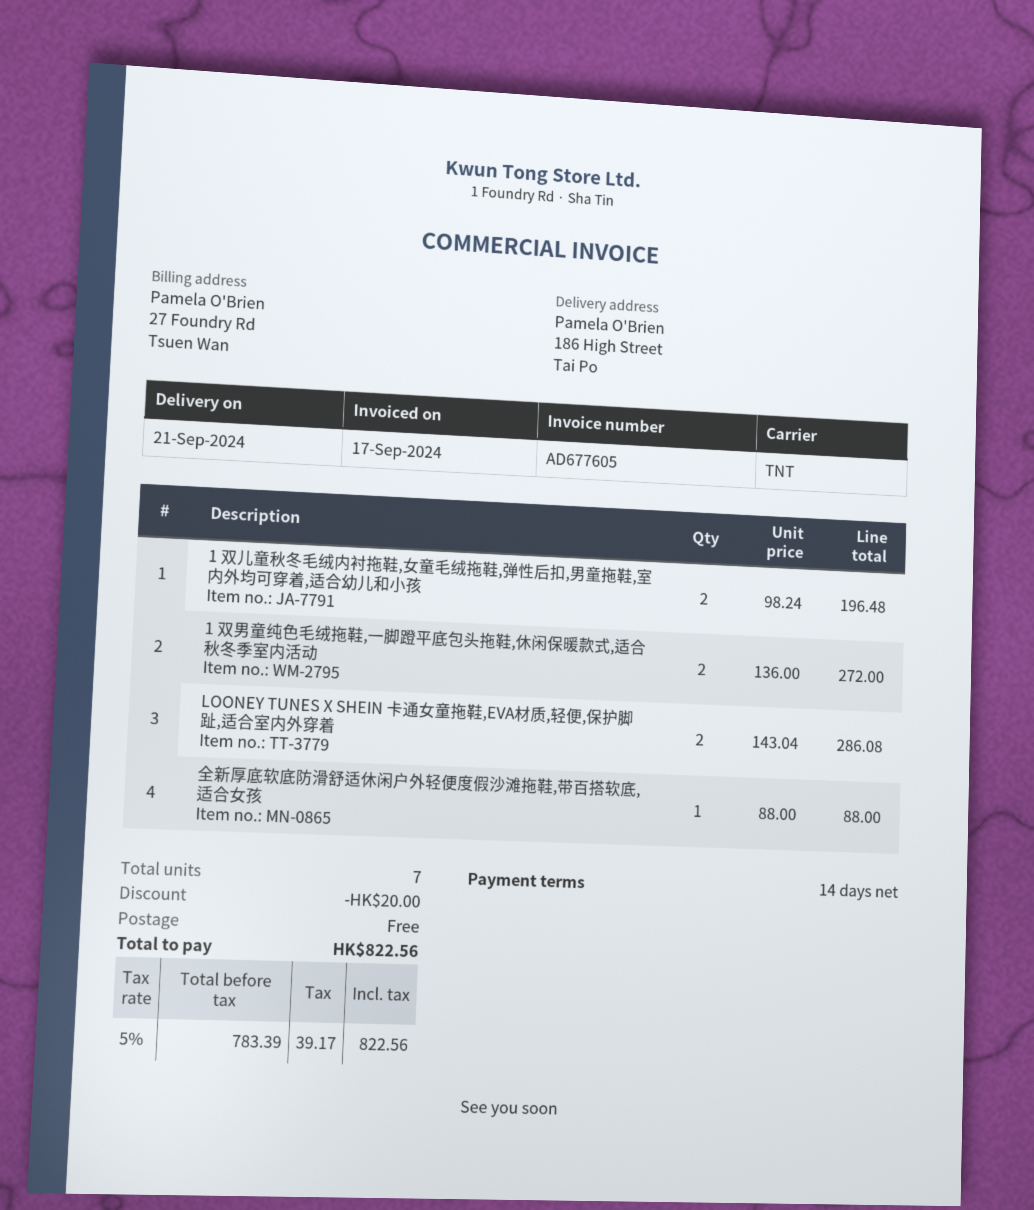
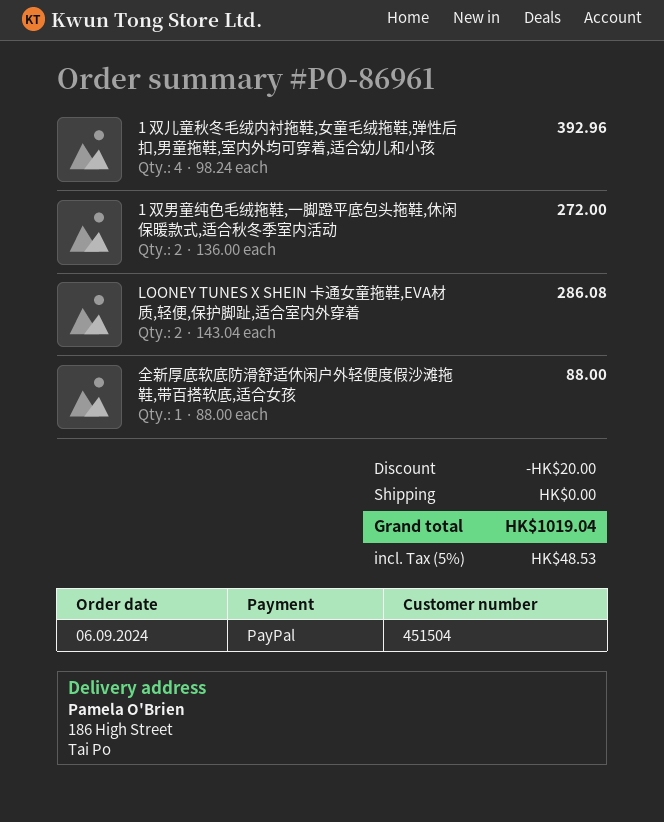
1 双儿童秋冬毛绒内衬拖鞋,女童毛绒拖鞋,弹性后扣,男童拖鞋,室内外均可穿着,适合幼儿和小孩: 2 x 98.24 = 196.48 -> 4 x 98.24 = 392.96
tax: 5% = 39.17 -> 5% = 48.53
total: 822.56 -> 1019.04

